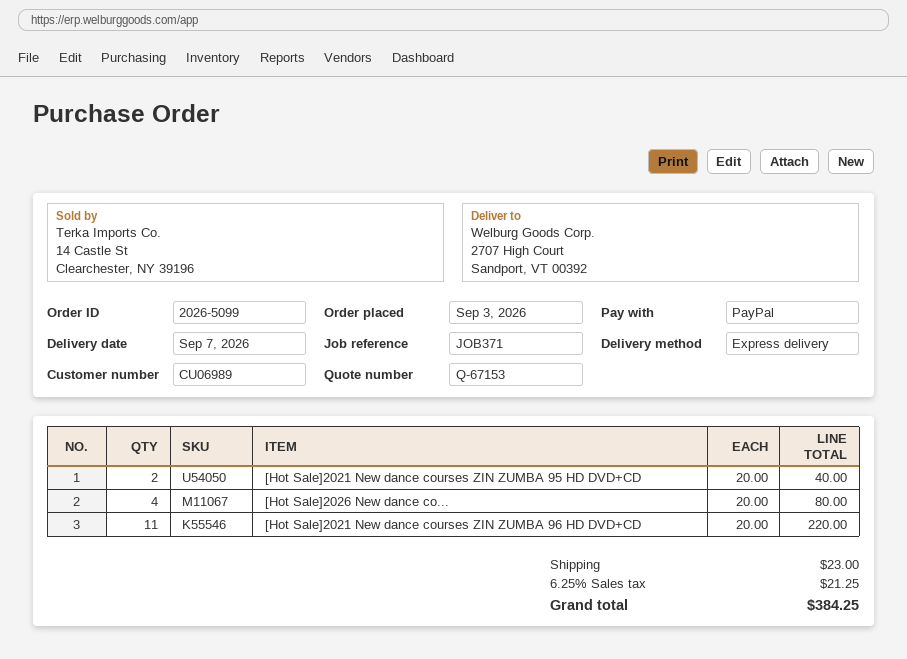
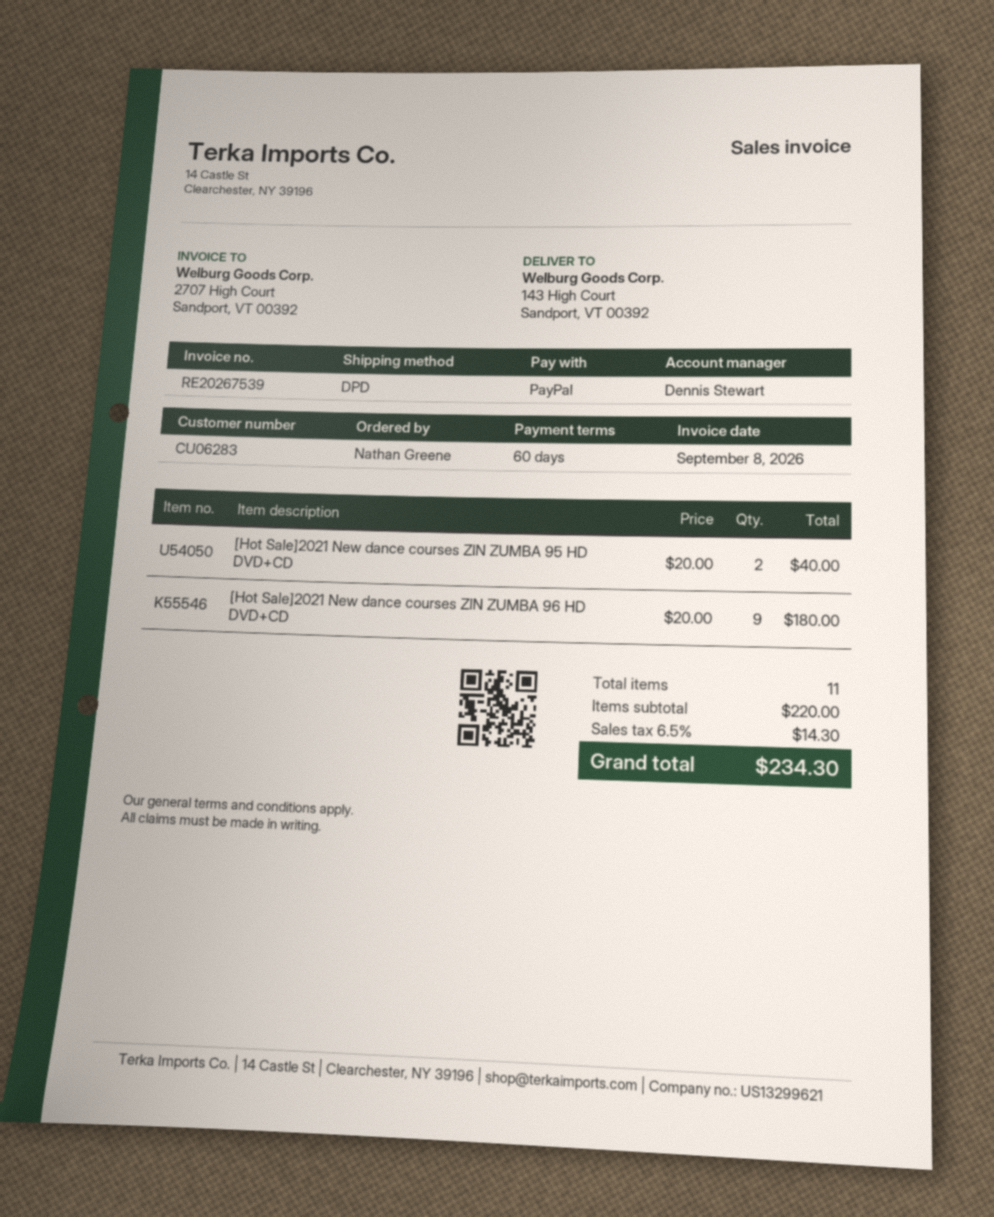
customer number: CU06989 -> CU06283
shipping method: express -> DPD
ship to: 2707 High Court, Sandport, VT 00392 -> 143 High Court, Sandport, VT 00392
[Hot Sale]2026 New dance co...: 4 x 20.00 = 80.00 -> none
[Hot Sale]2021 New dance courses ZIN ZUMBA 96 HD DVD+CD: 11 x 20.00 = 220.00 -> 9 x 20.00 = 180.00
shipping: 23.00 -> none
tax: 6.25% = 21.25 -> 6.5% = 14.30
total: 384.25 -> 234.30

